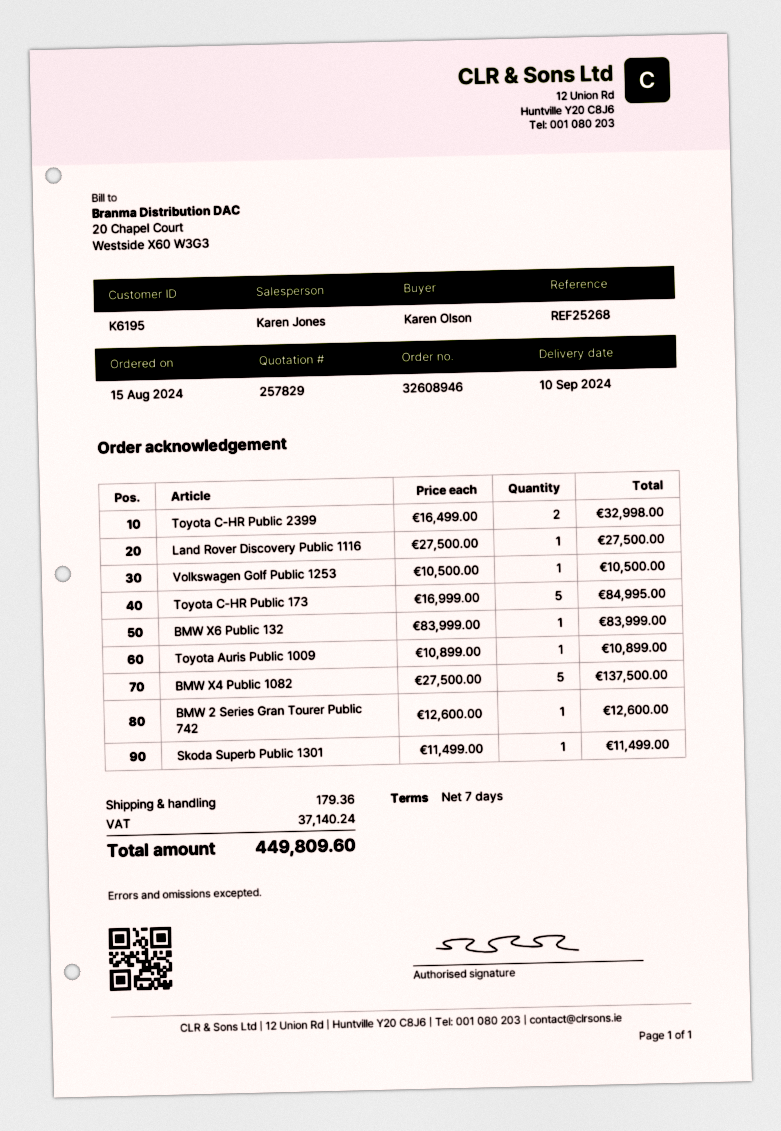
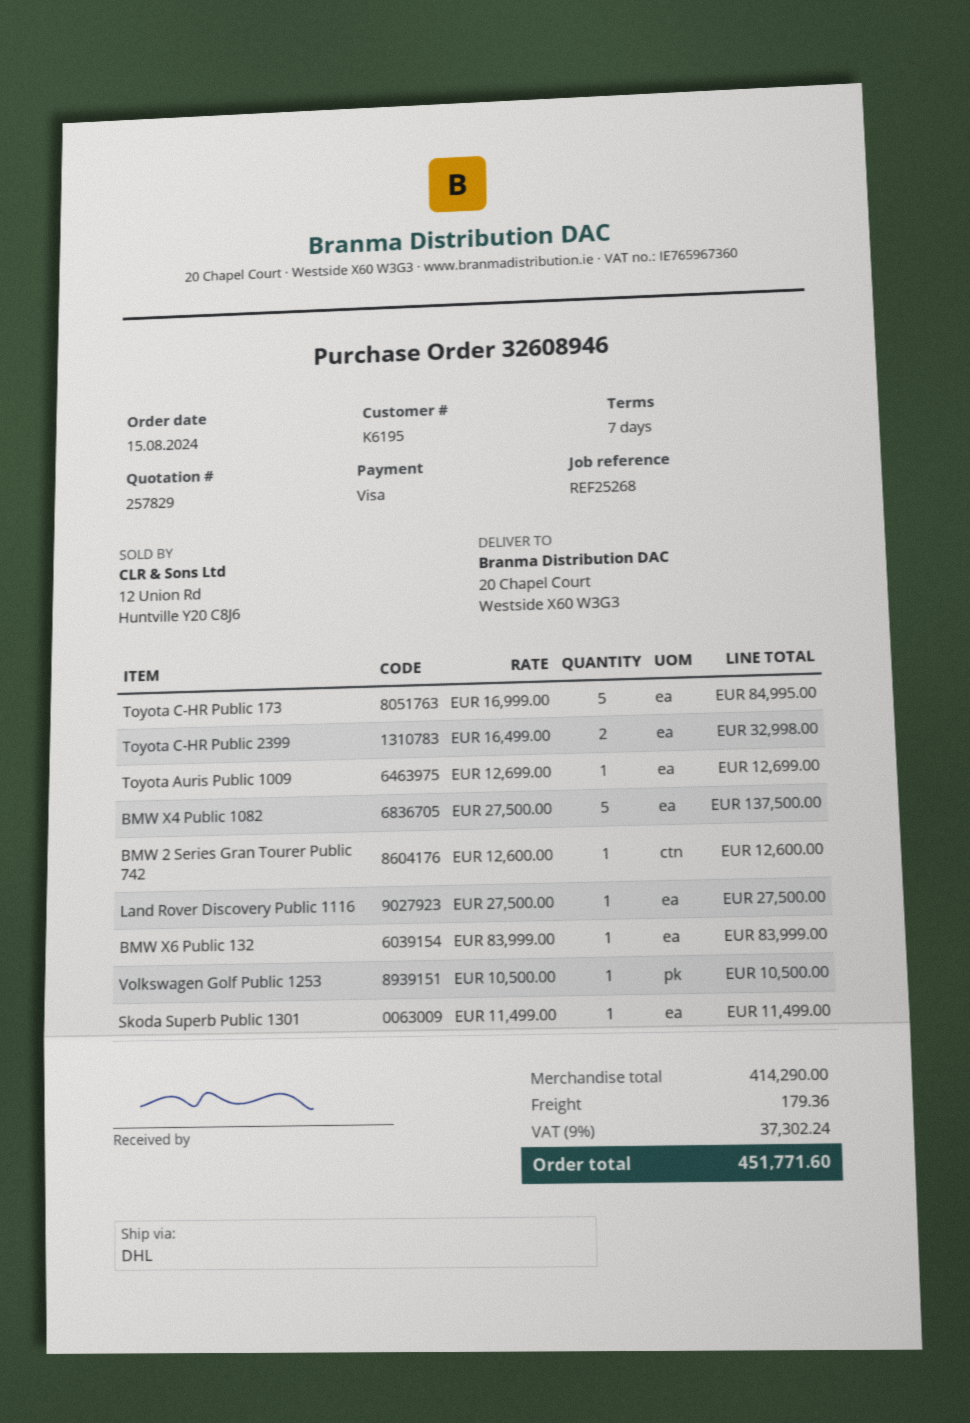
Toyota Auris Public 1009: 1 x 10899.00 = 10899.00 -> 1 x 12699.00 = 12699.00
tax: 37140.24 -> 37302.24
total: 449809.60 -> 451771.60

